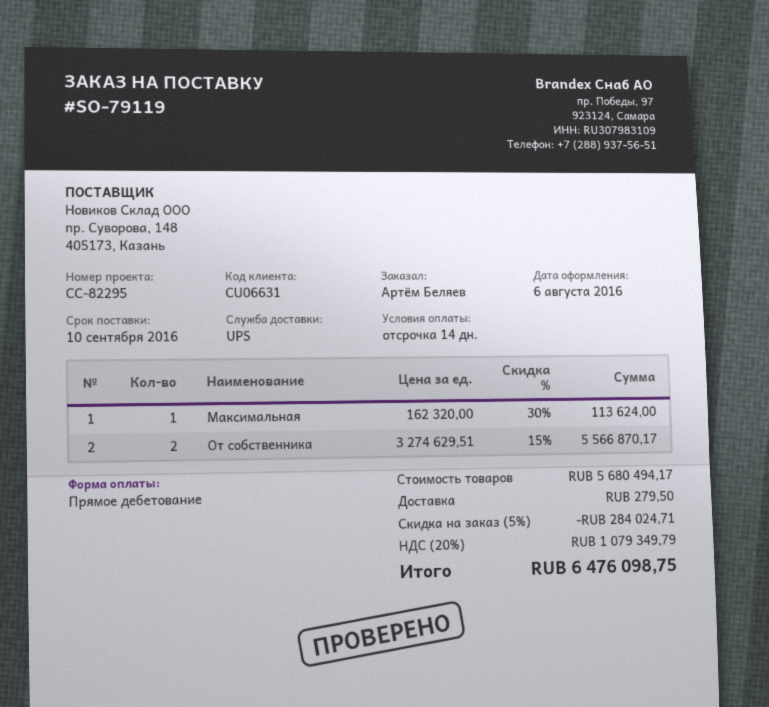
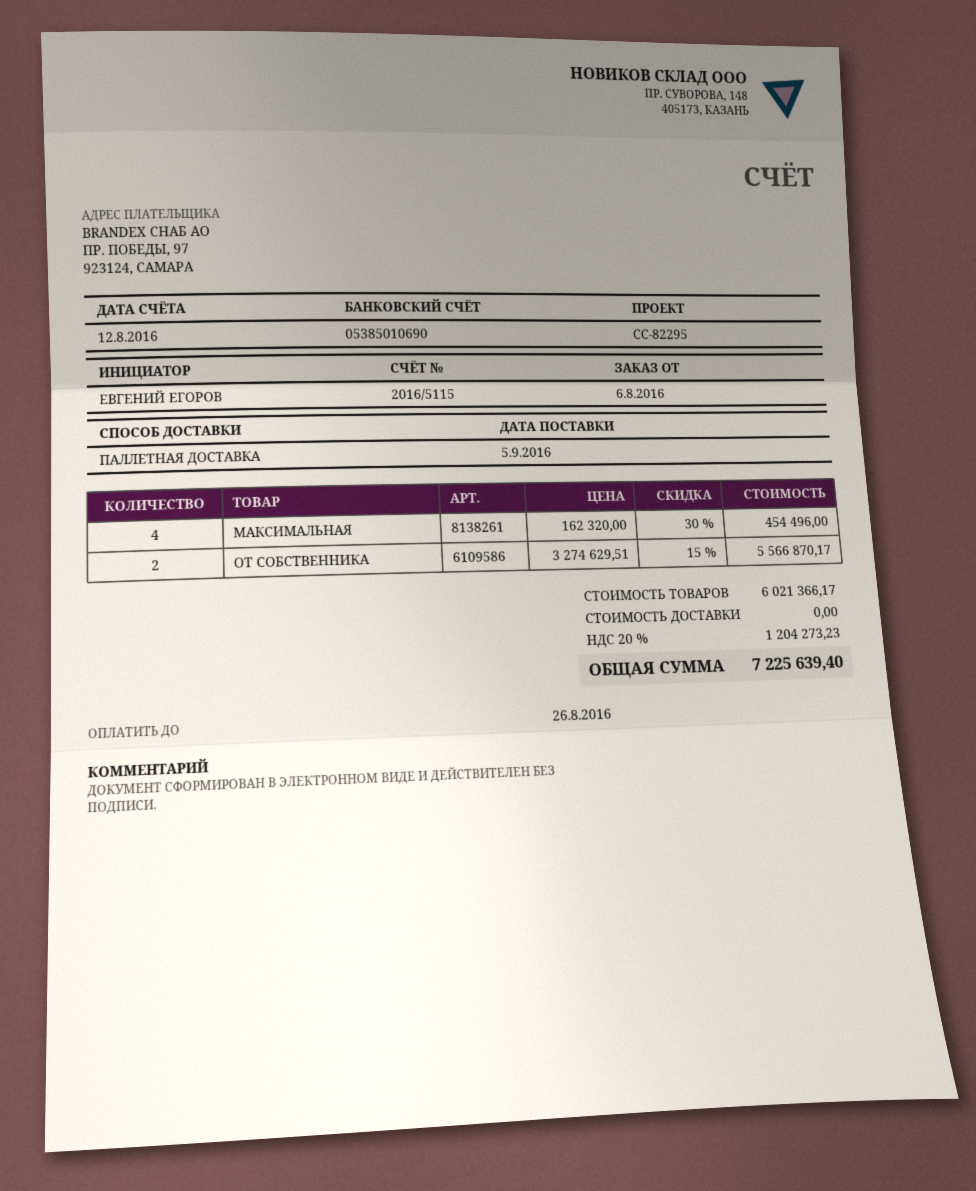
delivery date: 2016-09-10 -> 2016-09-05
ordered by: Артём Беляев -> ЕВГЕНИЙ ЕГОРОВ
shipping method: UPS -> pallet freight
Максимальная: 1 x 162320.00 - 30% = 113624.00 -> 4 x 162320.00 - 30% = 454496.00
subtotal: 5680494.17 -> 6021366.17
discount: 5% = 284024.71 -> none
shipping: 279.50 -> 0.00
tax: 20% = 1079349.79 -> 20% = 1204273.23
total: 6476098.75 -> 7225639.40

